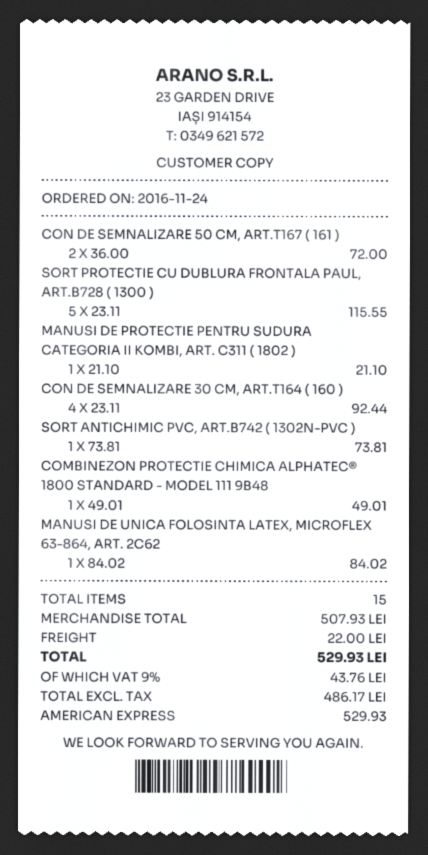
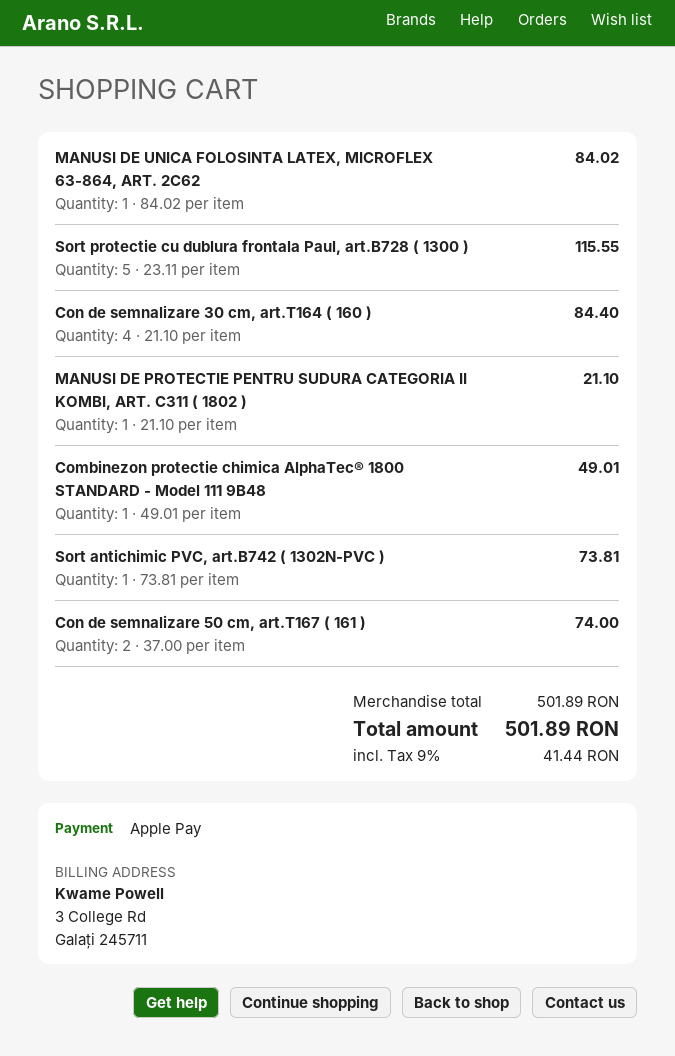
payment method: American Express -> Apple Pay
CON DE SEMNALIZARE 50 CM, ART.T167 ( 161 ): 2 x 36.00 = 72.00 -> 2 x 37.00 = 74.00
CON DE SEMNALIZARE 30 CM, ART.T164 ( 160 ): 4 x 23.11 = 92.44 -> 4 x 21.10 = 84.40
subtotal: 507.93 -> 501.89
shipping: 22.00 -> none
tax: 9% = 43.76 -> 9% = 41.44
total: 529.93 -> 501.89

